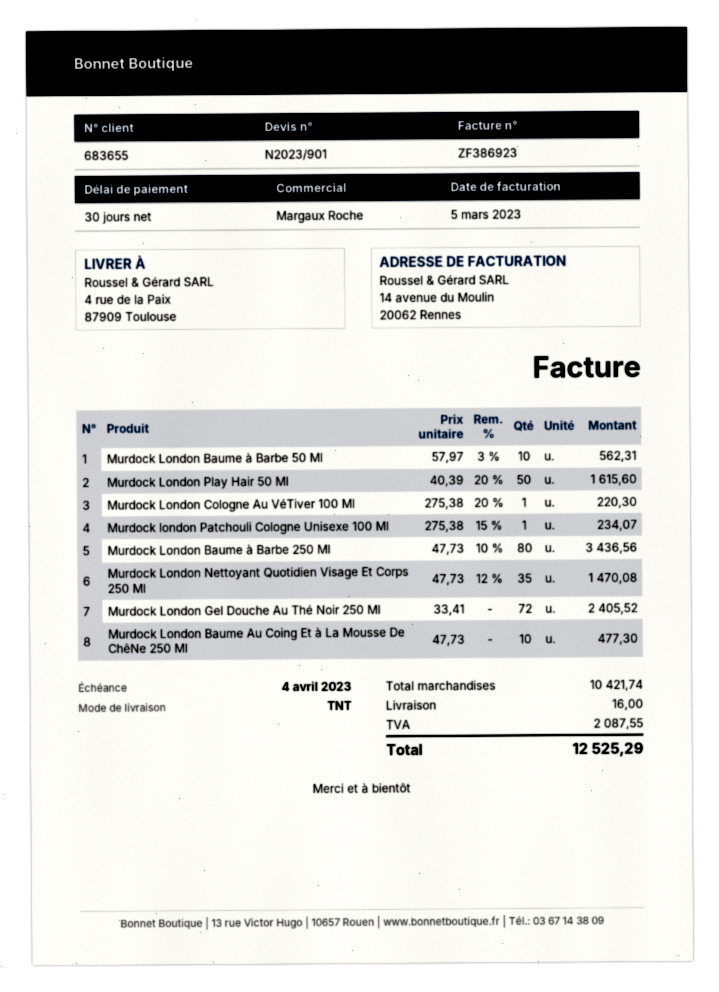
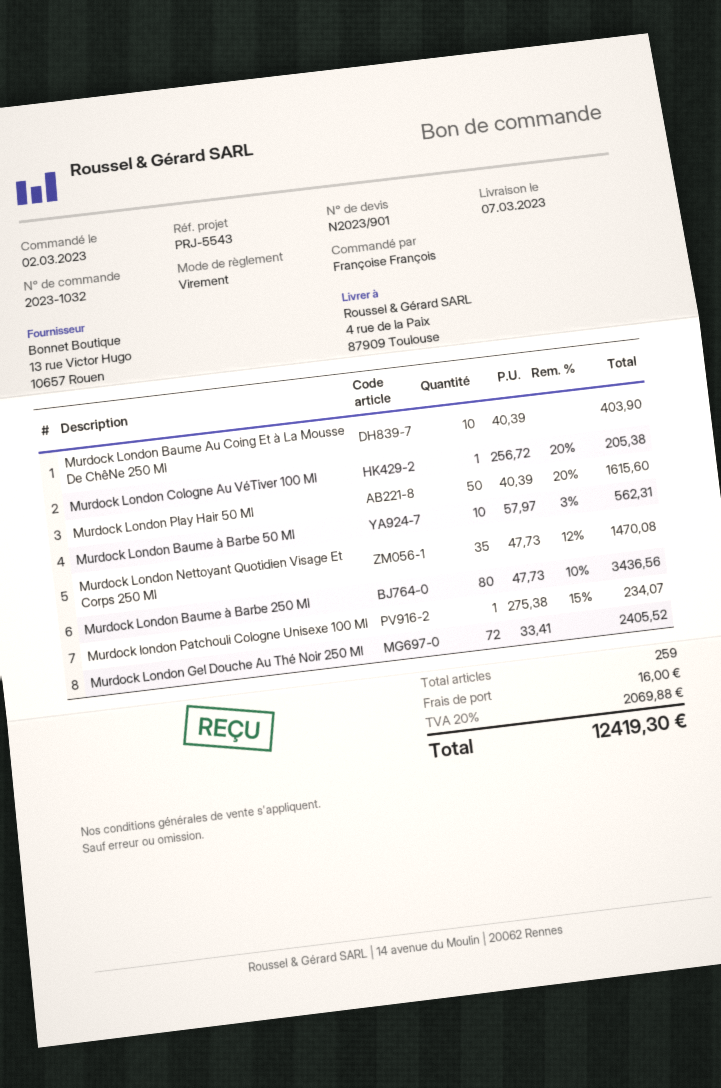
Murdock London Cologne Au VéTiver 100 Ml: 1 x 275.38 - 20% = 220.30 -> 1 x 256.72 - 20% = 205.38
Murdock London Baume Au Coing Et à La Mousse De ChêNe 250 Ml: 10 x 47.73 = 477.30 -> 10 x 40.39 = 403.90
tax: 2087.55 -> 2069.88
total: 12525.29 -> 12419.30

